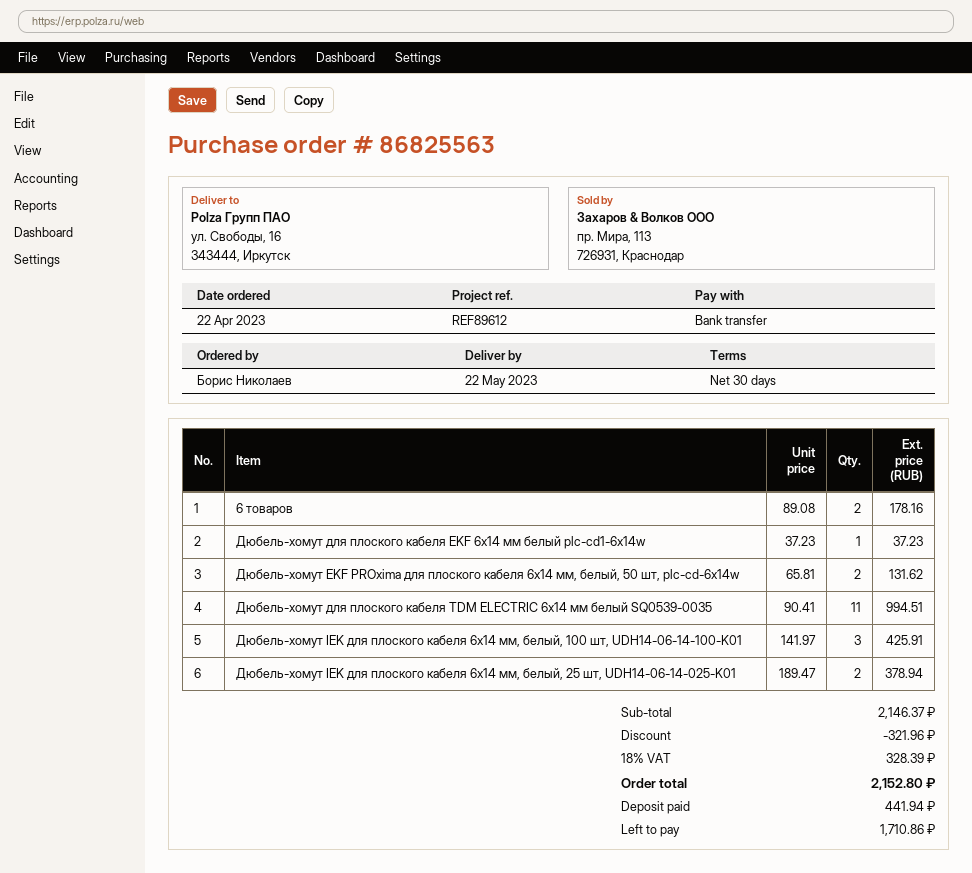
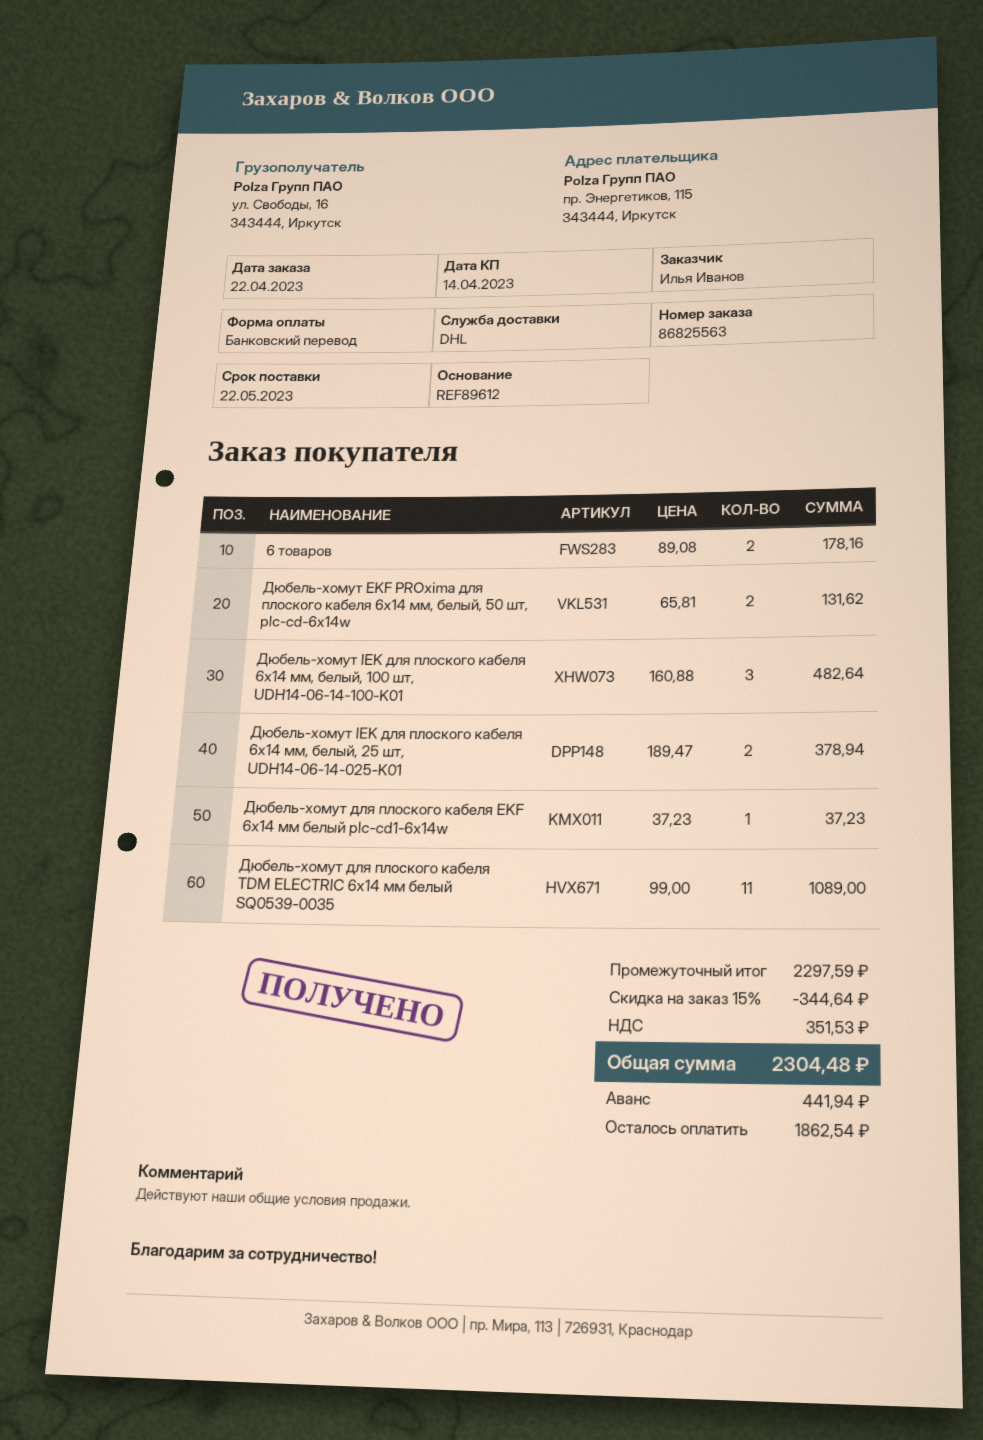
ordered by: Борис Николаев -> Илья Иванов
Дюбель-хомут для плоского кабеля TDM ELECTRIC 6х14 мм белый SQ0539-0035: 11 x 90.41 = 994.51 -> 11 x 99.00 = 1089.00
Дюбель-хомут IEK для плоского кабеля 6х14 мм, белый, 100 шт, UDH14-06-14-100-K01: 3 x 141.97 = 425.91 -> 3 x 160.88 = 482.64
subtotal: 2146.37 -> 2297.59
discount: 321.96 -> 344.64
tax: 328.39 -> 351.53
total: 2152.80 -> 2304.48
balance: 1710.86 -> 1862.54

